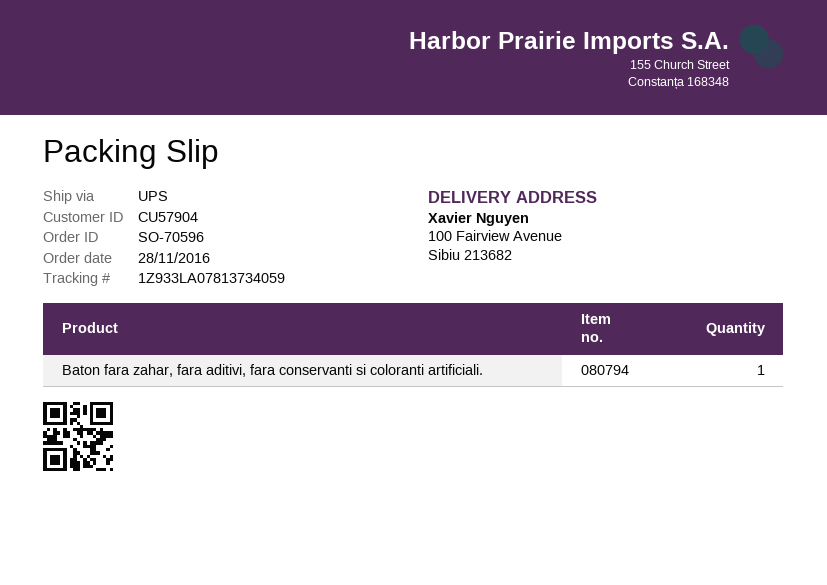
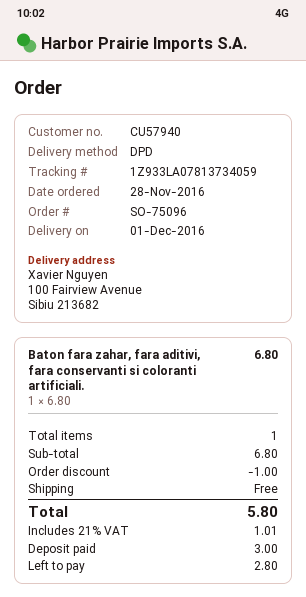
order number: SO-70596 -> SO-75096
customer number: CU57904 -> CU57940
shipping method: UPS -> DPD

